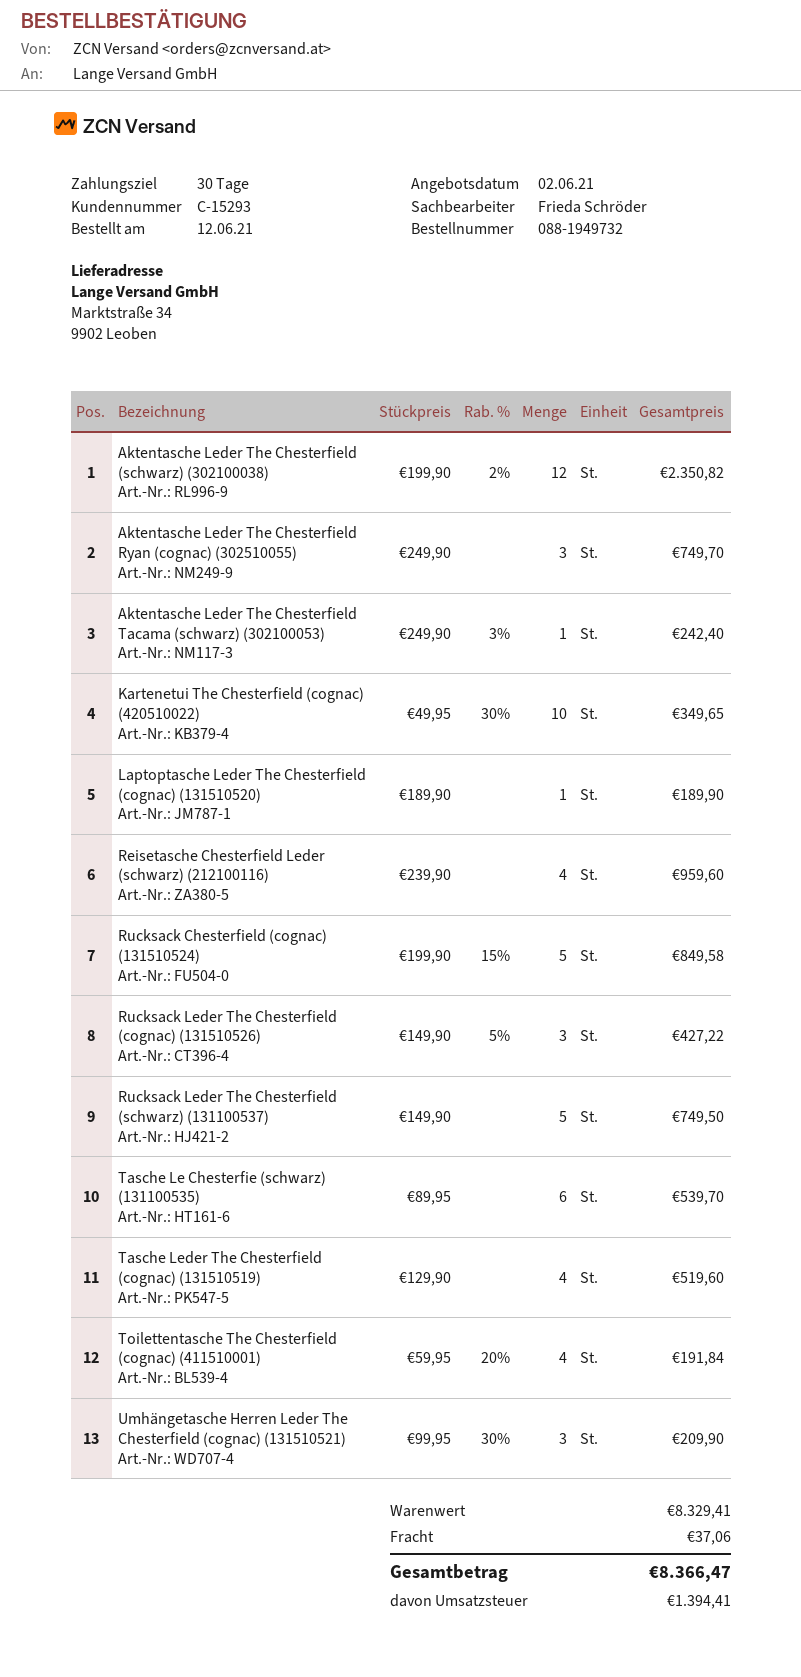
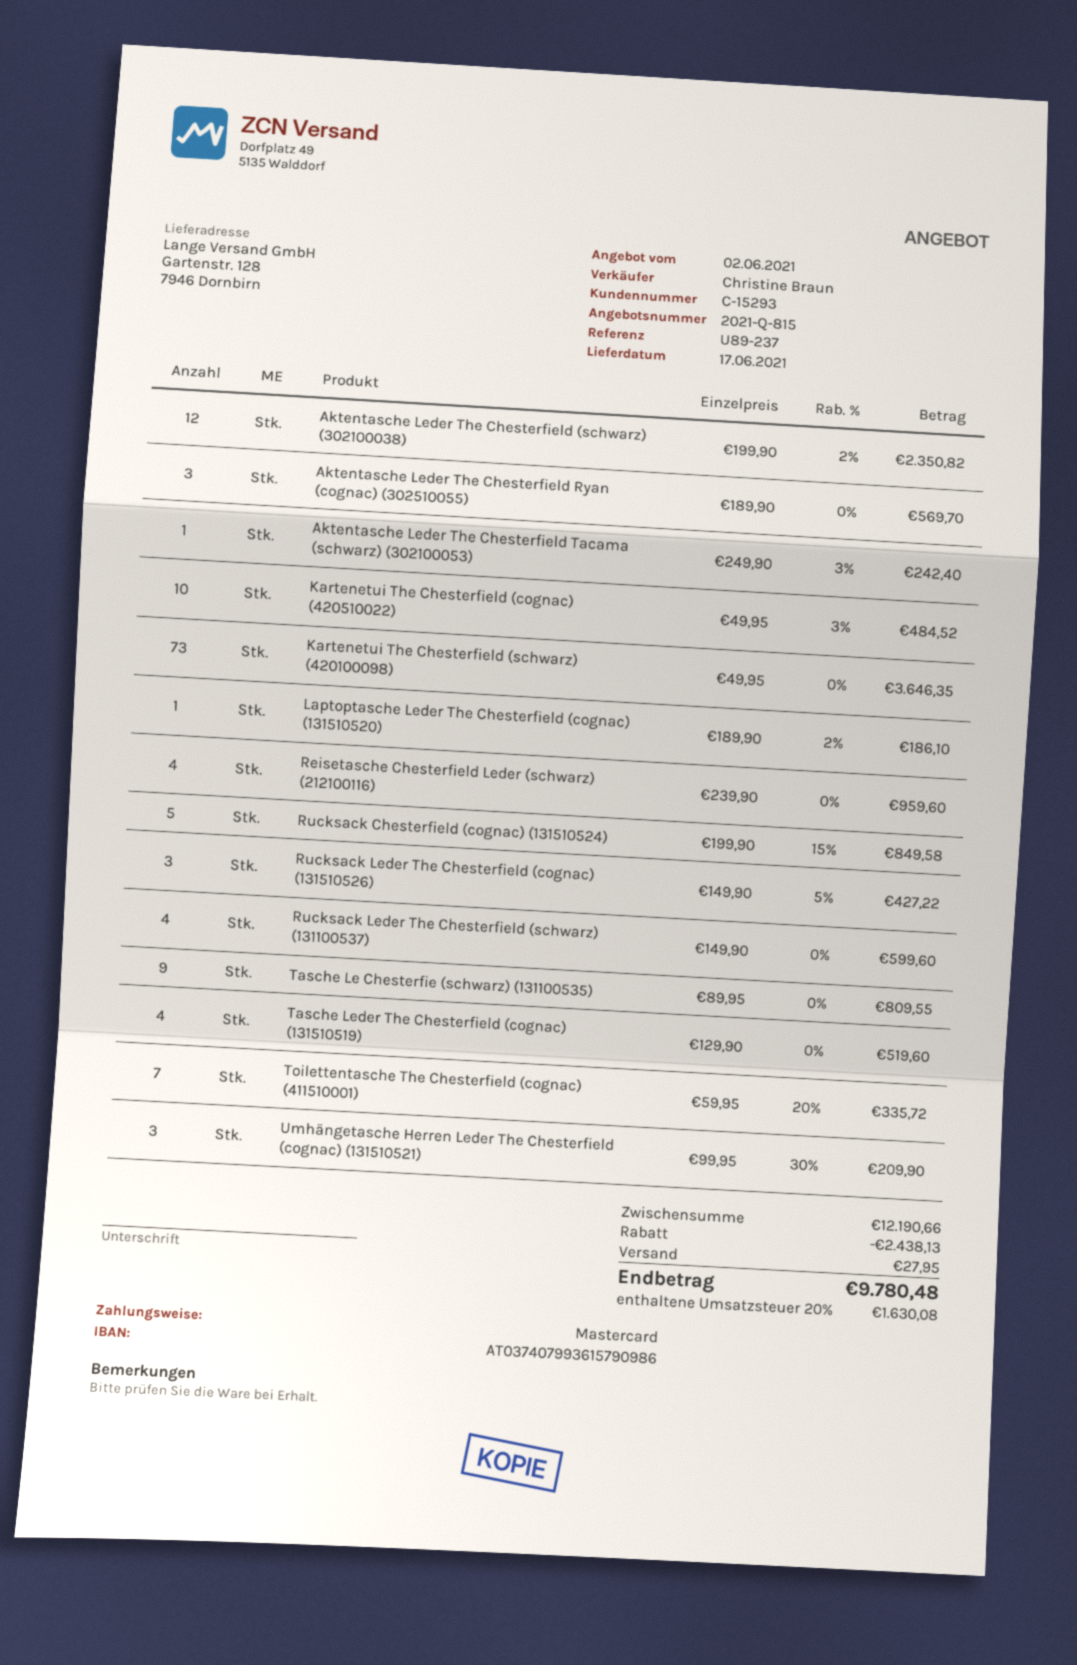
sales rep: Frieda Schröder -> Christine Braun
ship to: Marktstraße 34, 9902 Leoben -> Gartenstr. 128, 7946 Dornbirn
Aktentasche Leder The Chesterfield Ryan (cognac) (302510055): 3 x 249.90 = 749.70 -> 3 x 189.90 = 569.70
Kartenetui The Chesterfield (cognac) (420510022): 10 x 49.95 - 30% = 349.65 -> 10 x 49.95 - 3% = 484.52
Laptoptasche Leder The Chesterfield (cognac) (131510520): 1 x 189.90 = 189.90 -> 1 x 189.90 - 2% = 186.10
Rucksack Leder The Chesterfield (schwarz) (131100537): 5 x 149.90 = 749.50 -> 4 x 149.90 = 599.60
Tasche Le Chesterfie (schwarz) (131100535): 6 x 89.95 = 539.70 -> 9 x 89.95 = 809.55
Toilettentasche The Chesterfield (cognac) (411510001): 4 x 59.95 - 20% = 191.84 -> 7 x 59.95 - 20% = 335.72
Kartenetui The Chesterfield (schwarz) (420100098): none -> 73 x 49.95 = 3646.35
subtotal: 8329.41 -> 12190.66
discount: none -> 2438.13
shipping: 37.06 -> 27.95
tax: 1394.41 -> 1630.08
total: 8366.47 -> 9780.48

